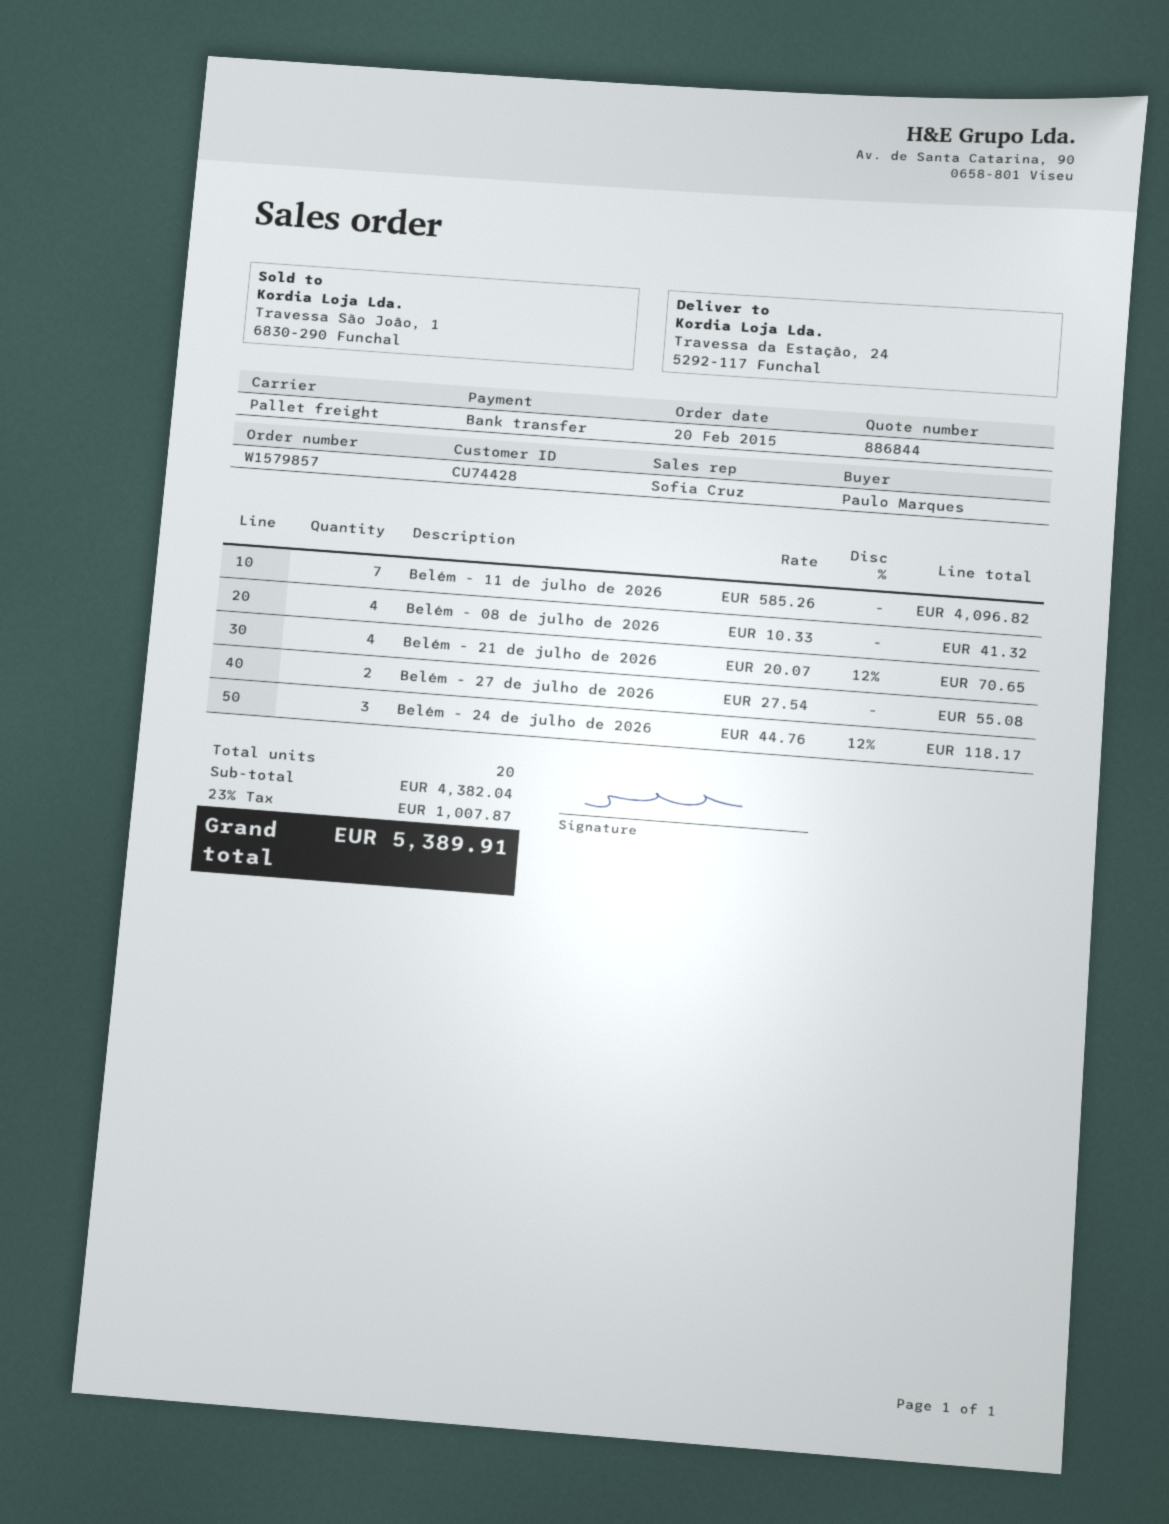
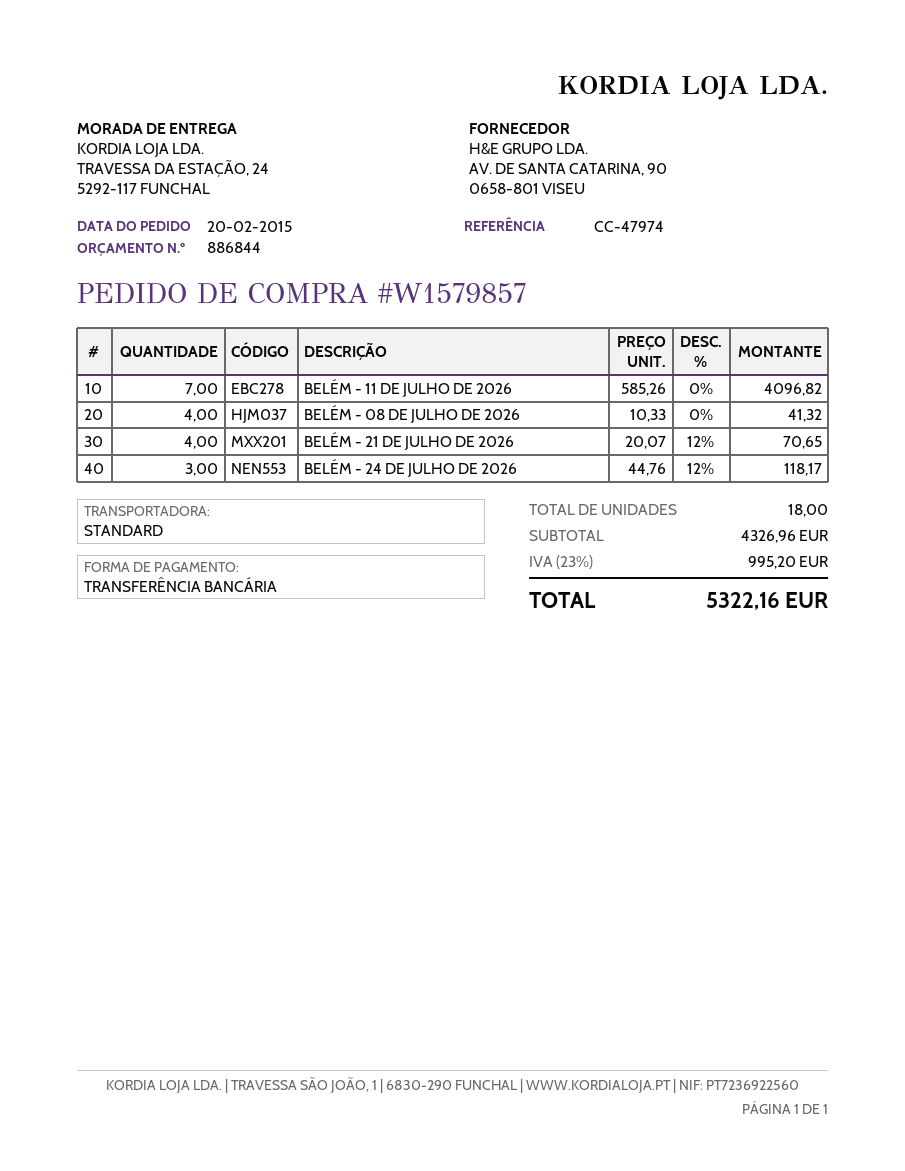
shipping method: pallet freight -> standard
Belém - 27 de julho de 2026: 2 x 27.54 = 55.08 -> none
total quantity: 20 -> 18
subtotal: 4382.04 -> 4326.96
tax: 23% = 1007.87 -> 23% = 995.20
total: 5389.91 -> 5322.16

